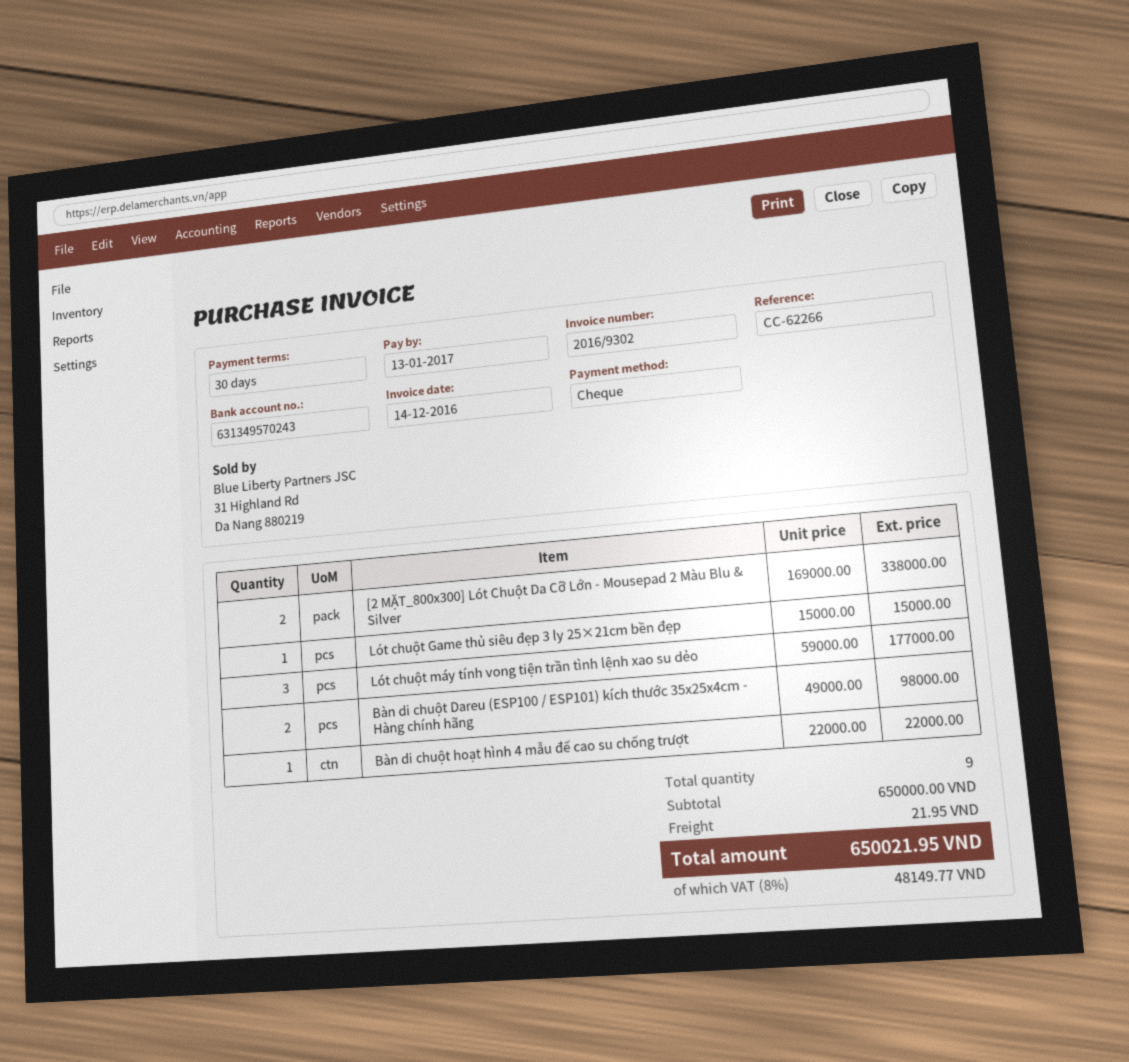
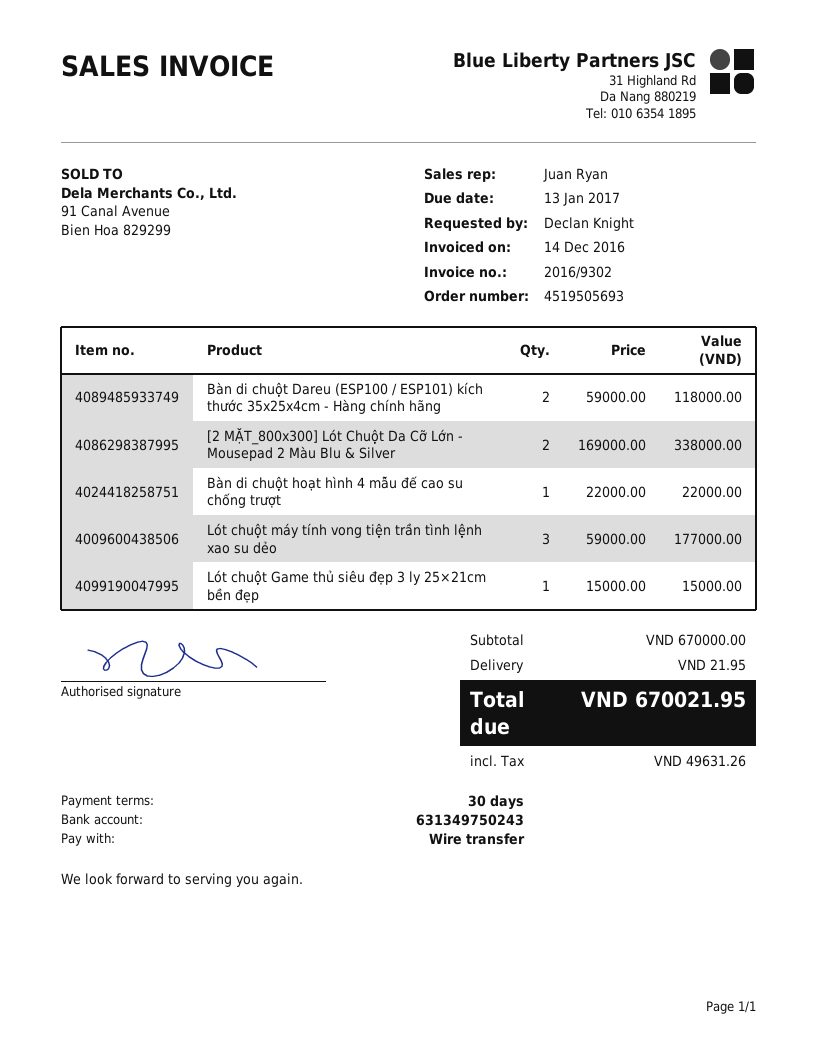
payment method: cheque -> bank transfer
bank account: 631349570243 -> 631349750243
Bàn di chuột Dareu (ESP100 / ESP101) kích thước 35x25x4cm - Hàng chính hãng: 2 x 49000.00 = 98000.00 -> 2 x 59000.00 = 118000.00
subtotal: 650000.00 -> 670000.00
tax: 48149.77 -> 49631.26
total: 650021.95 -> 670021.95

